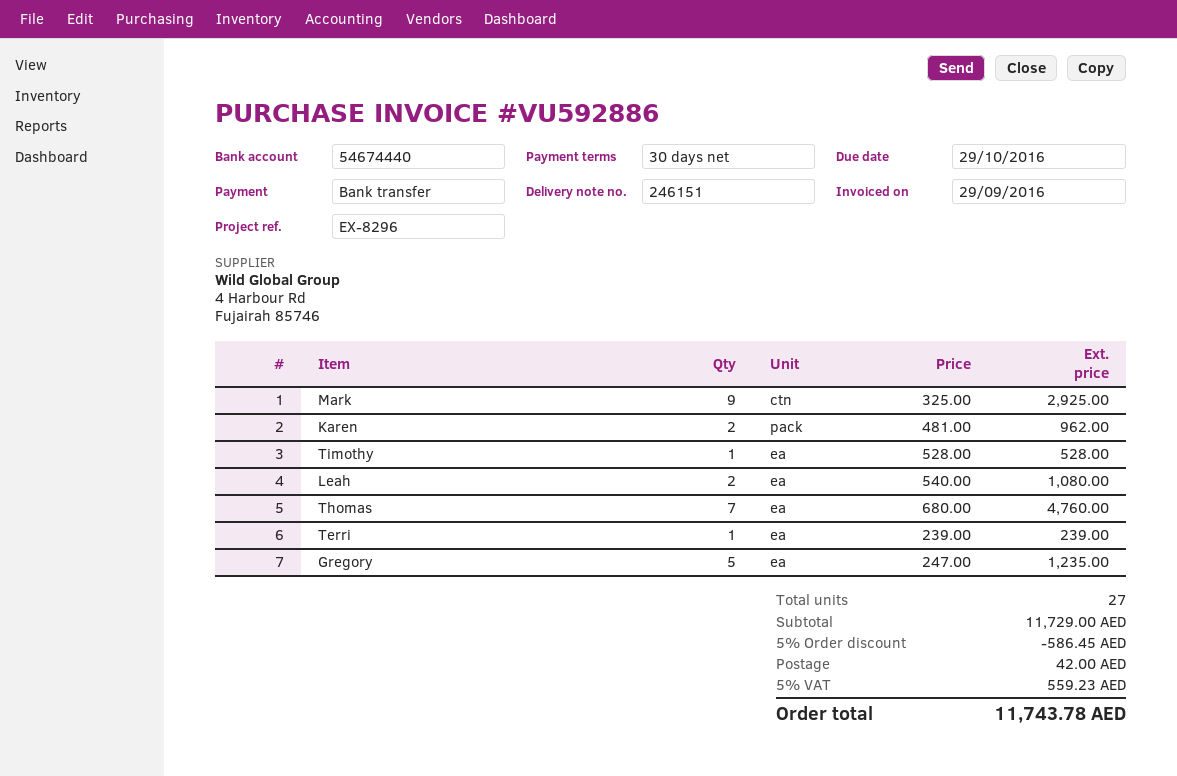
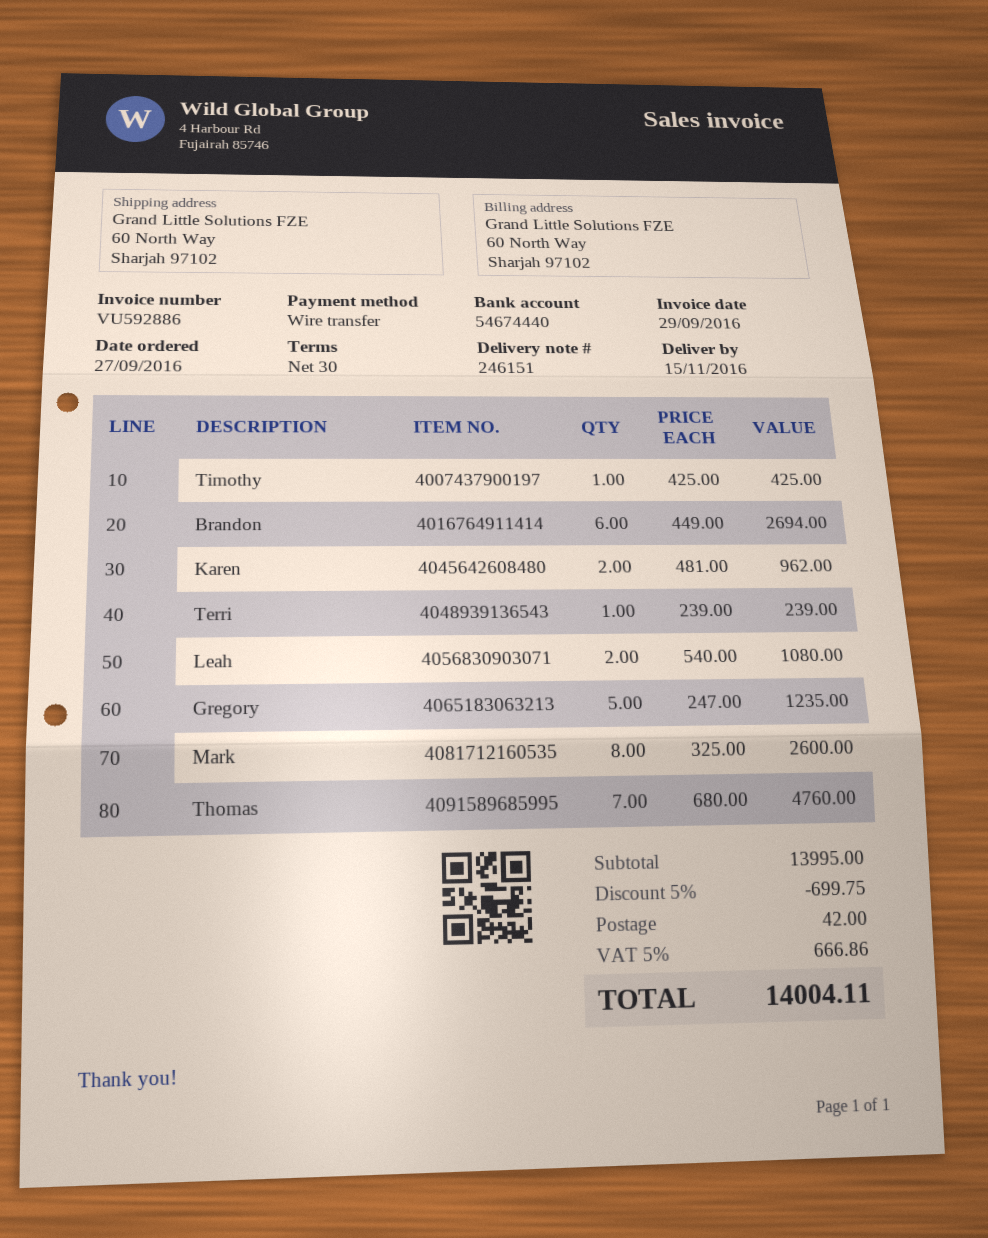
Mark: 9 x 325.00 = 2925.00 -> 8 x 325.00 = 2600.00
Timothy: 1 x 528.00 = 528.00 -> 1 x 425.00 = 425.00
Brandon: none -> 6 x 449.00 = 2694.00
subtotal: 11729.00 -> 13995.00
discount: 5% = 586.45 -> 5% = 699.75
tax: 5% = 559.23 -> 5% = 666.86
total: 11743.78 -> 14004.11

